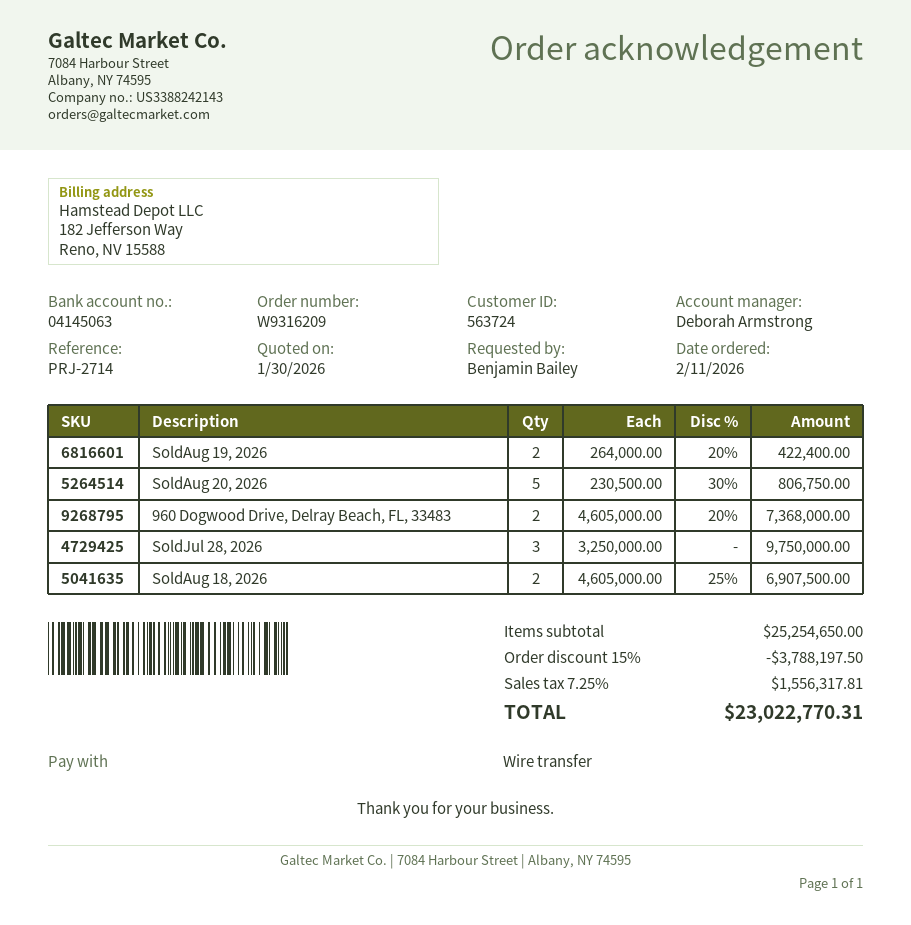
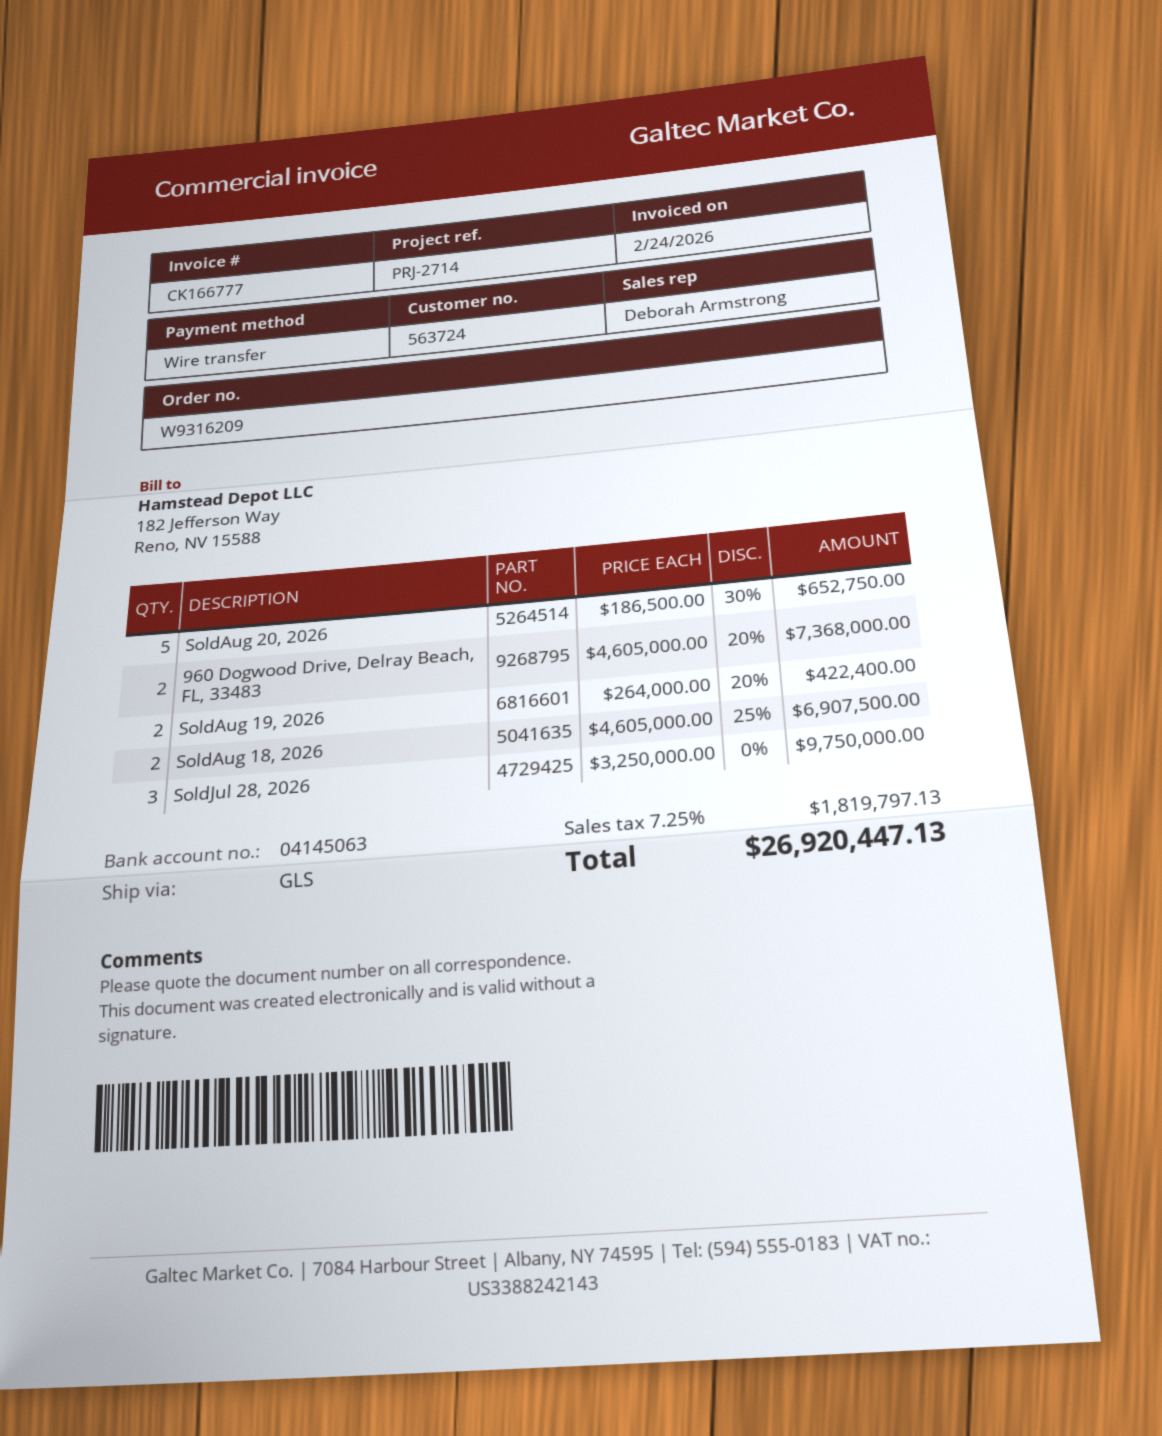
SoldAug 20, 2026: 5 x 230500.00 - 30% = 806750.00 -> 5 x 186500.00 - 30% = 652750.00
discount: 15% = 3788197.50 -> none
tax: 7.25% = 1556317.81 -> 7.25% = 1819797.13
total: 23022770.31 -> 26920447.13

